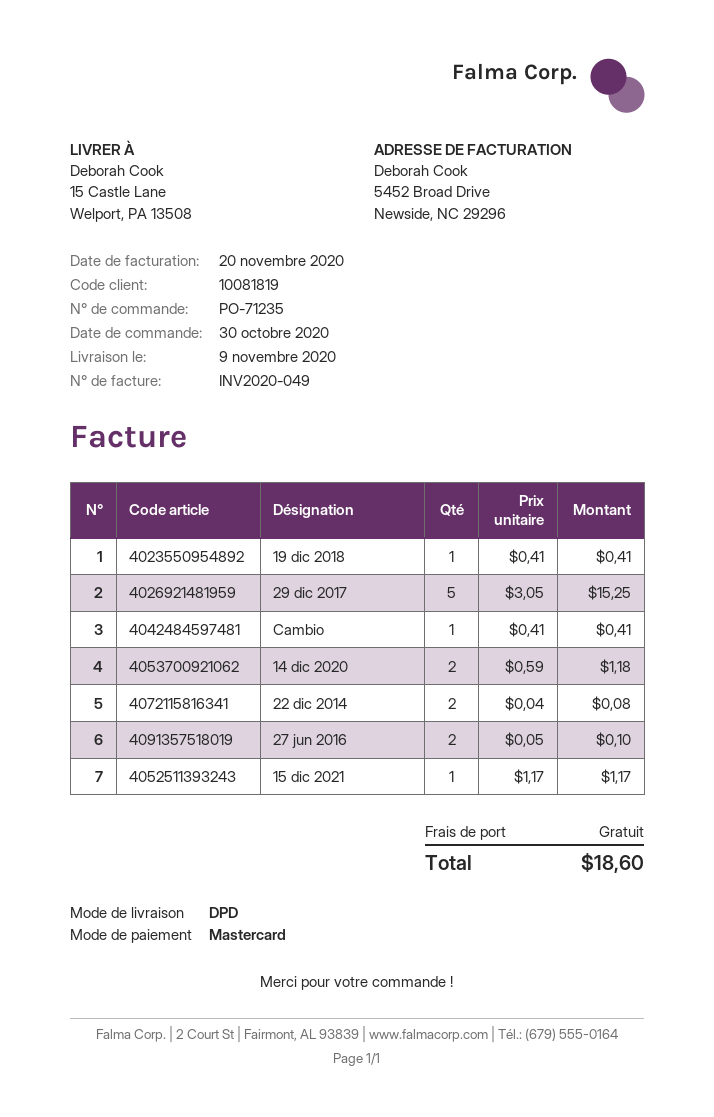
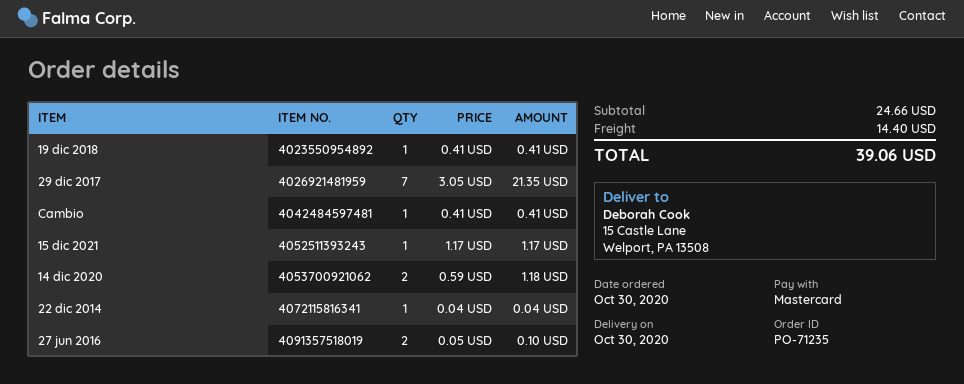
delivery date: 2020-11-09 -> 2020-10-30
29 dic 2017: 5 x 3.05 = 15.25 -> 7 x 3.05 = 21.35
22 dic 2014: 2 x 0.04 = 0.08 -> 1 x 0.04 = 0.04
shipping: 0.00 -> 14.40
total: 18.60 -> 39.06

